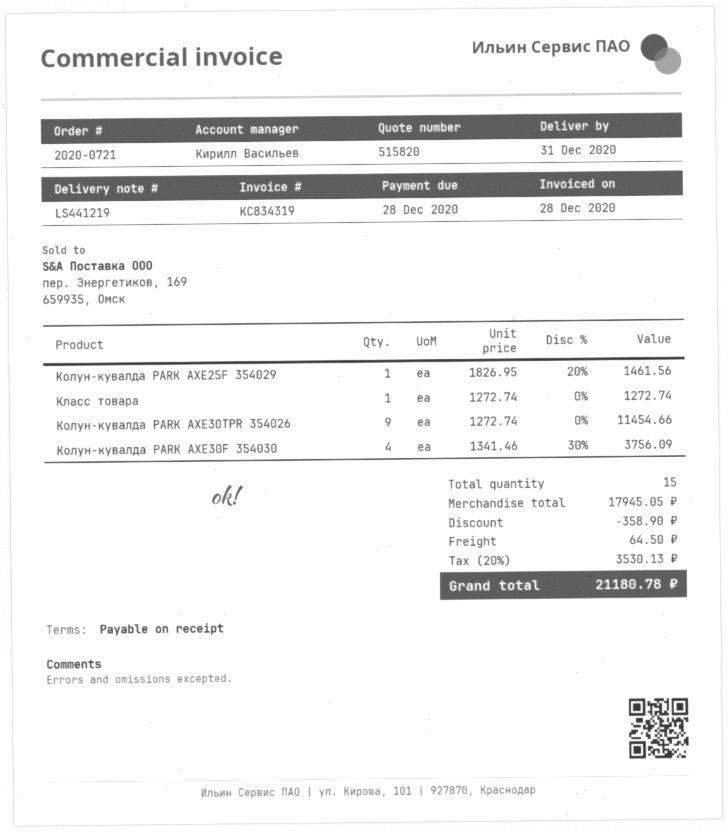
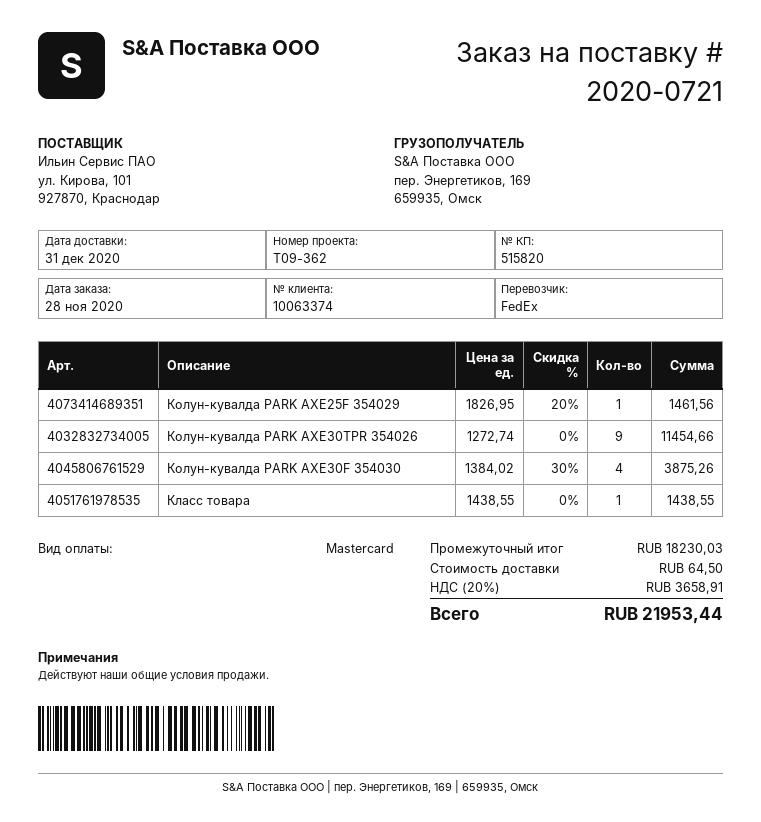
Класс товара: 1 x 1272.74 = 1272.74 -> 1 x 1438.55 = 1438.55
Колун-кувалда PARK AXE30F 354030: 4 x 1341.46 - 30% = 3756.09 -> 4 x 1384.02 - 30% = 3875.26
subtotal: 17945.05 -> 18230.03
discount: 358.90 -> none
tax: 20% = 3530.13 -> 20% = 3658.91
total: 21180.78 -> 21953.44

